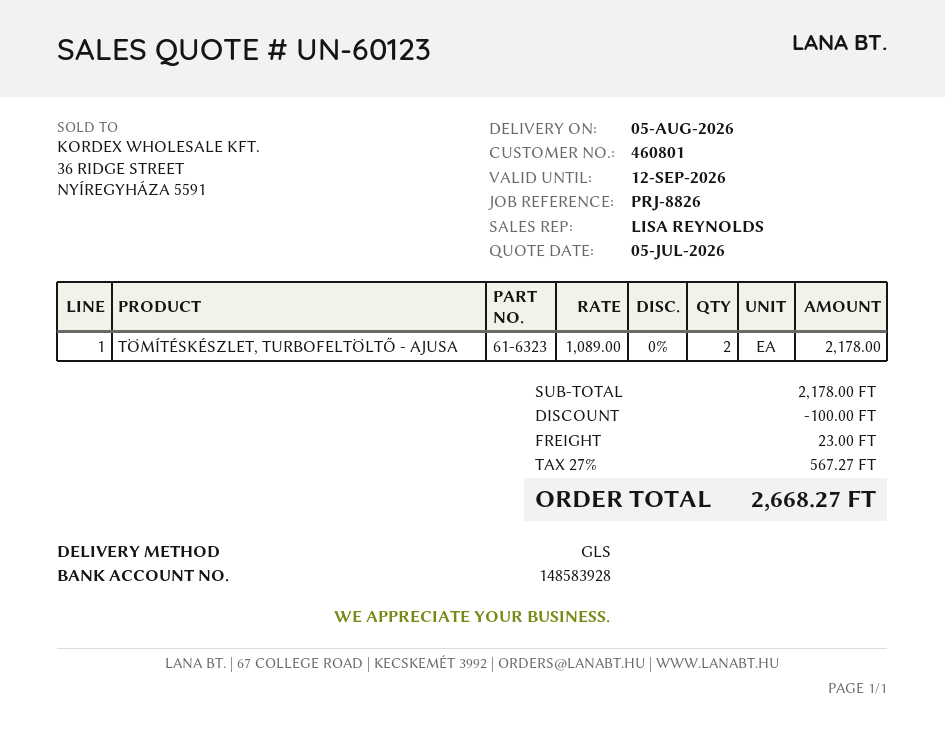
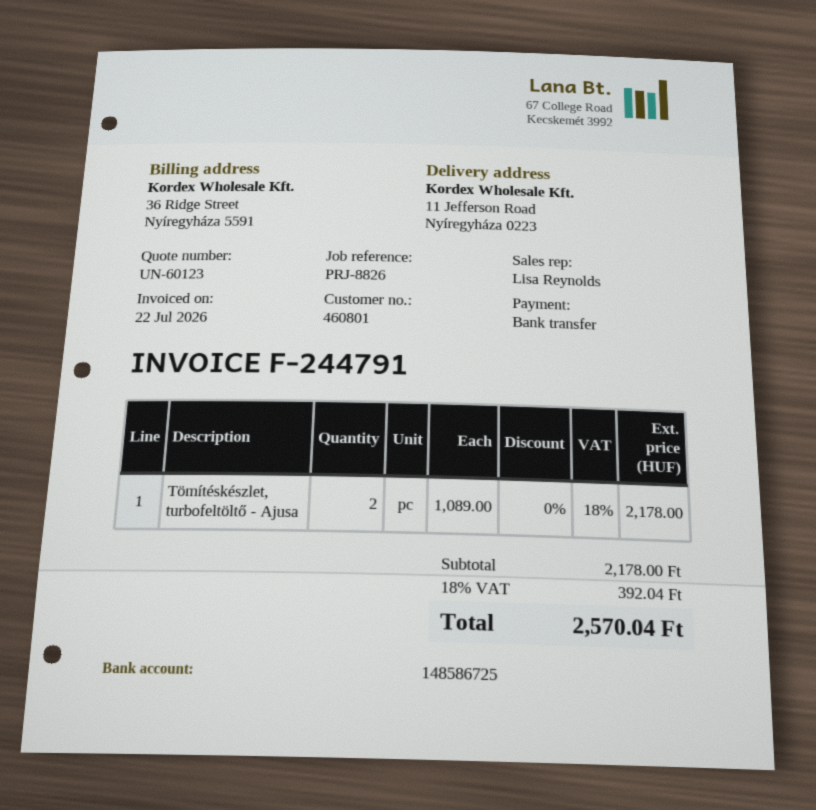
bank account: 148583928 -> 148586725
discount: 100.00 -> none
shipping: 23.00 -> none
tax: 27% = 567.27 -> 18% = 392.04
total: 2668.27 -> 2570.04

